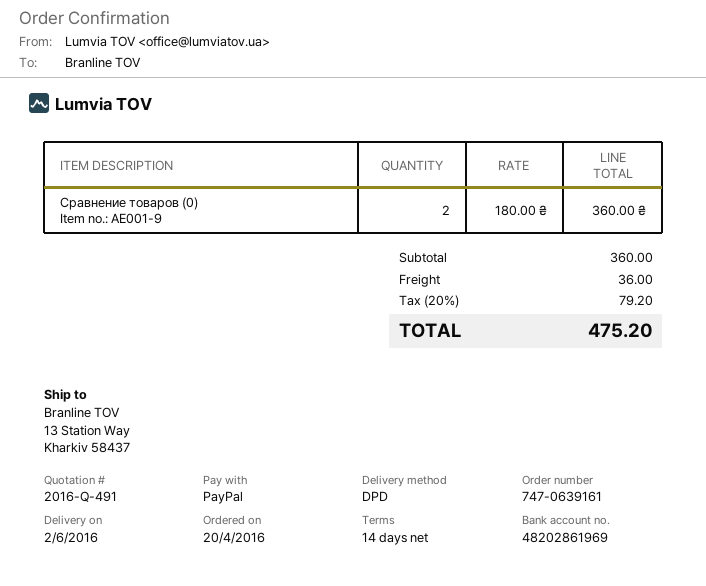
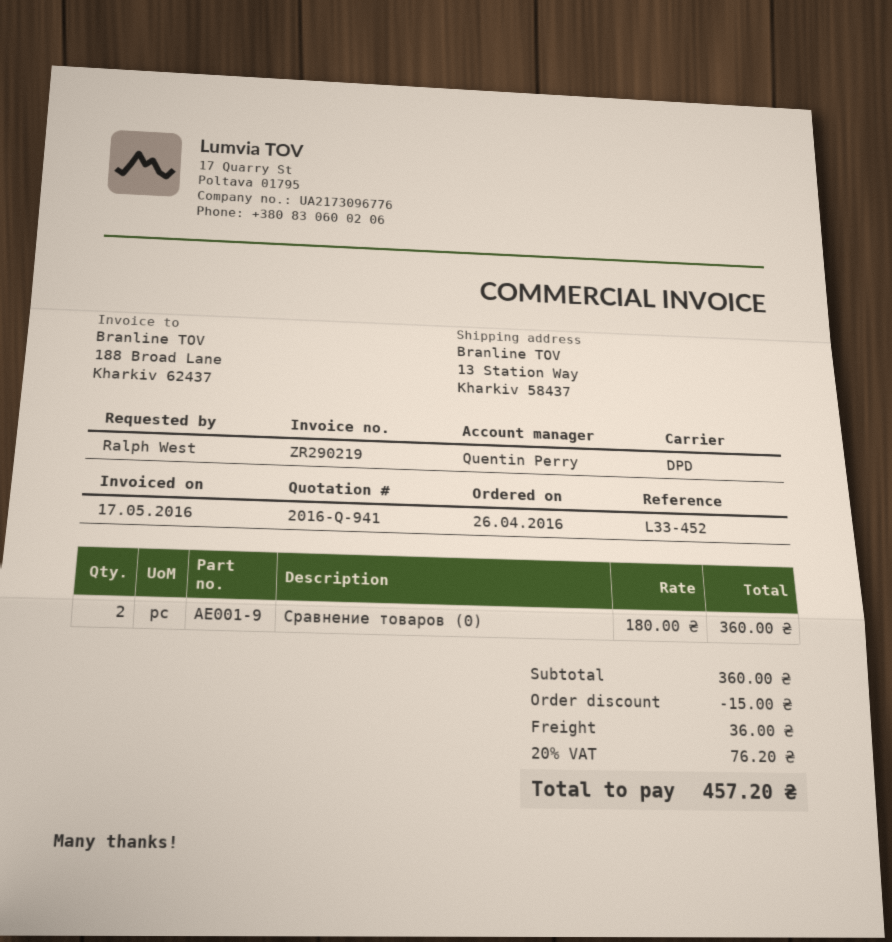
quote number: 2016-Q-491 -> 2016-Q-941
order date: 2016-04-20 -> 2016-04-26
discount: none -> 15.00
tax: 20% = 79.20 -> 20% = 76.20
total: 475.20 -> 457.20

